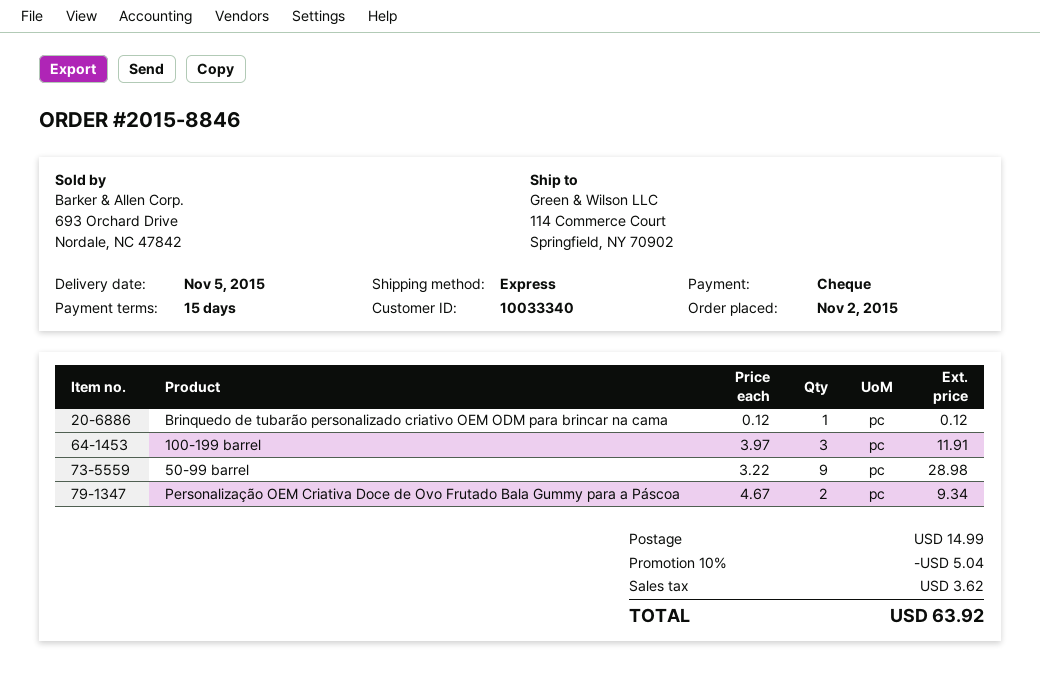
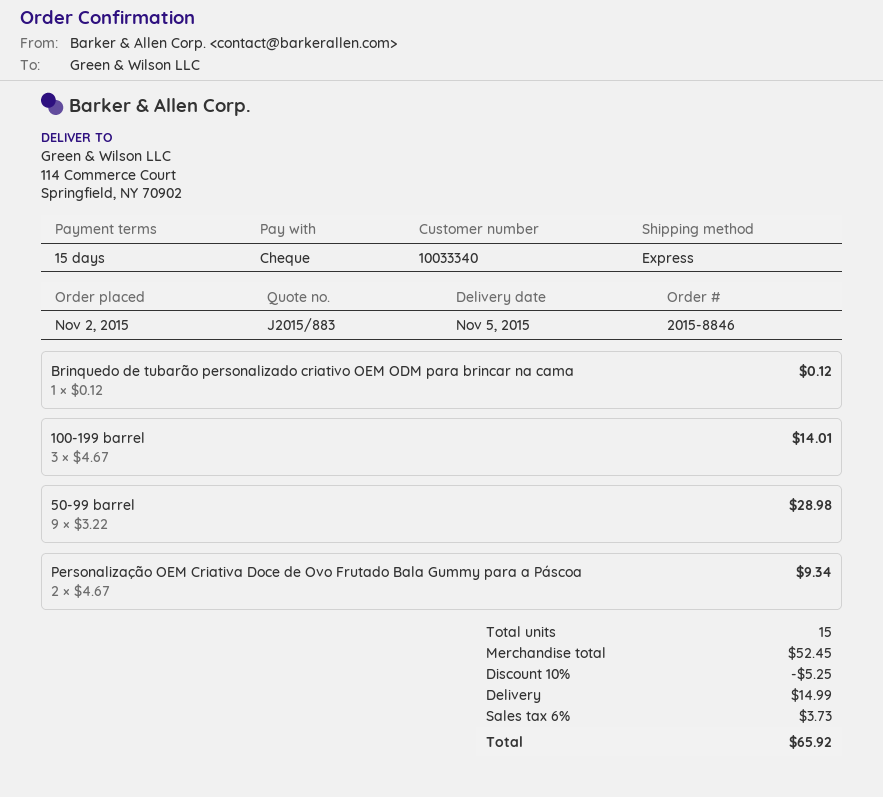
100-199 barrel: 3 x 3.97 = 11.91 -> 3 x 4.67 = 14.01
discount: 10% = 5.04 -> 10% = 5.25
tax: 3.62 -> 3.73
total: 63.92 -> 65.92

